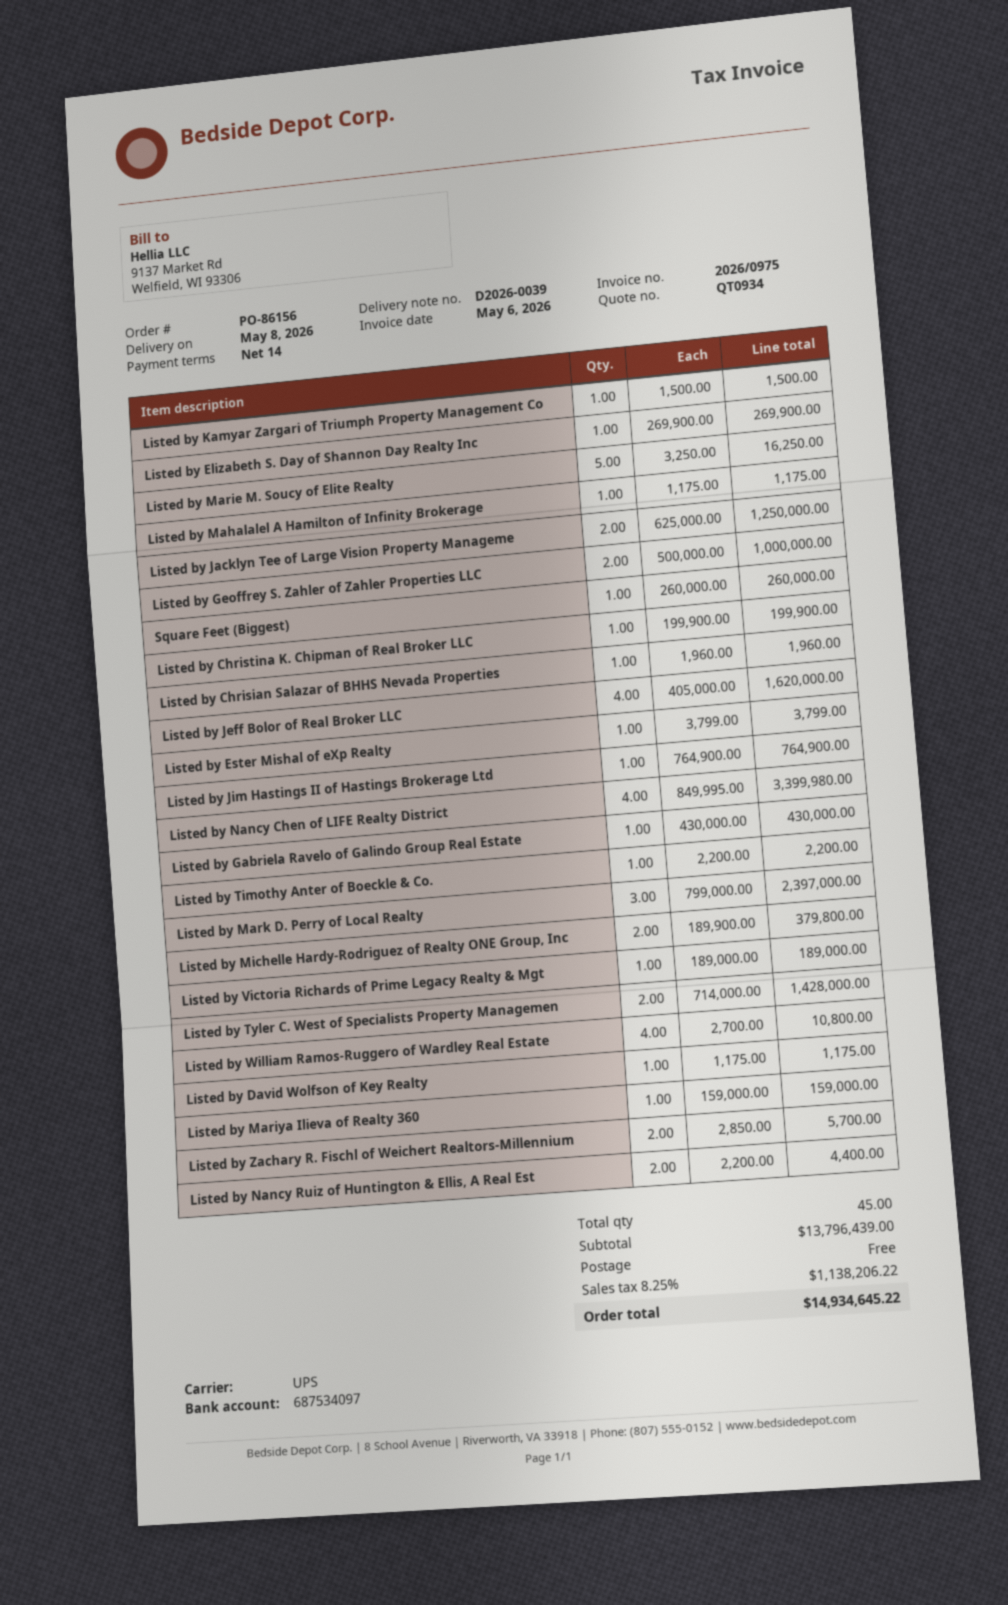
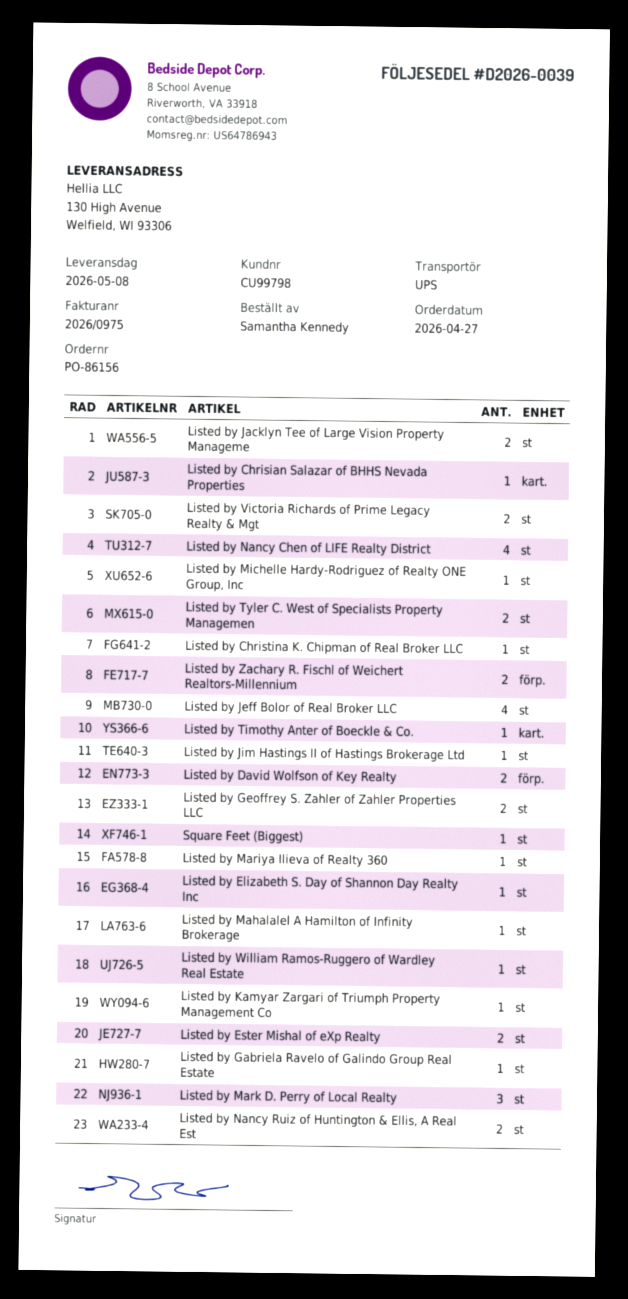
Listed by Marie M. Soucy of Elite Realty: 5 -> none
Listed by Ester Mishal of eXp Realty: 1 -> 2
Listed by Michelle Hardy-Rodriguez of Realty ONE Group, Inc: 2 -> 1
Listed by Victoria Richards of Prime Legacy Realty & Mgt: 1 -> 2
Listed by William Ramos-Ruggero of Wardley Real Estate: 4 -> 1
Listed by David Wolfson of Key Realty: 1 -> 2

